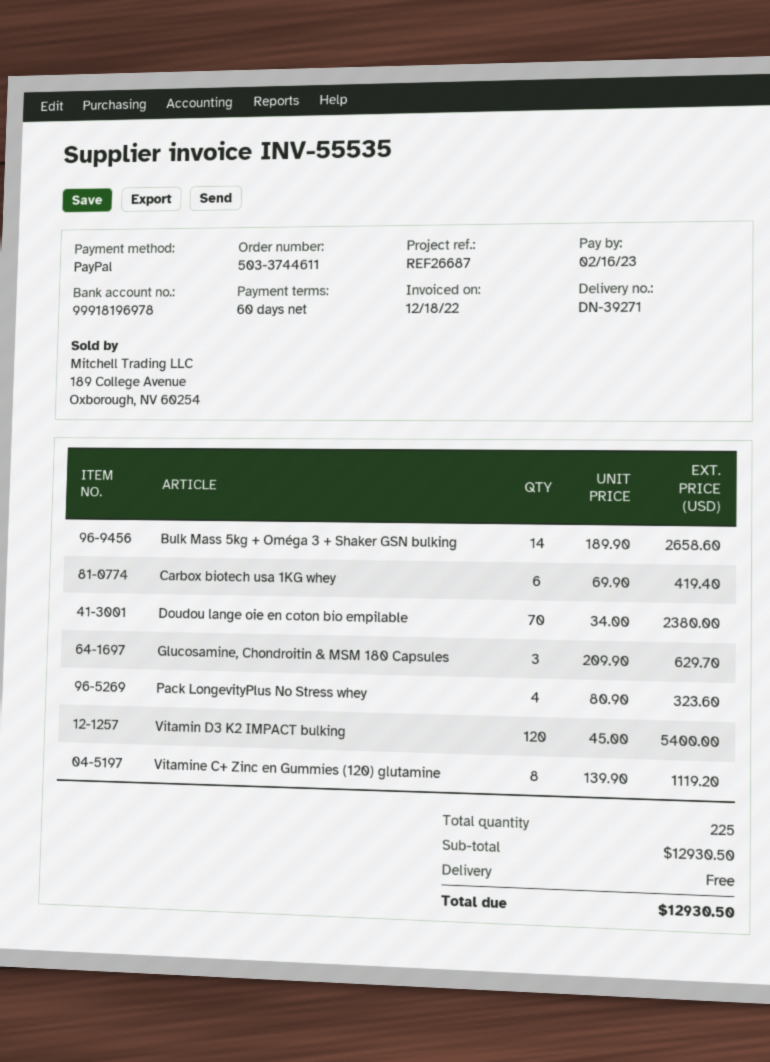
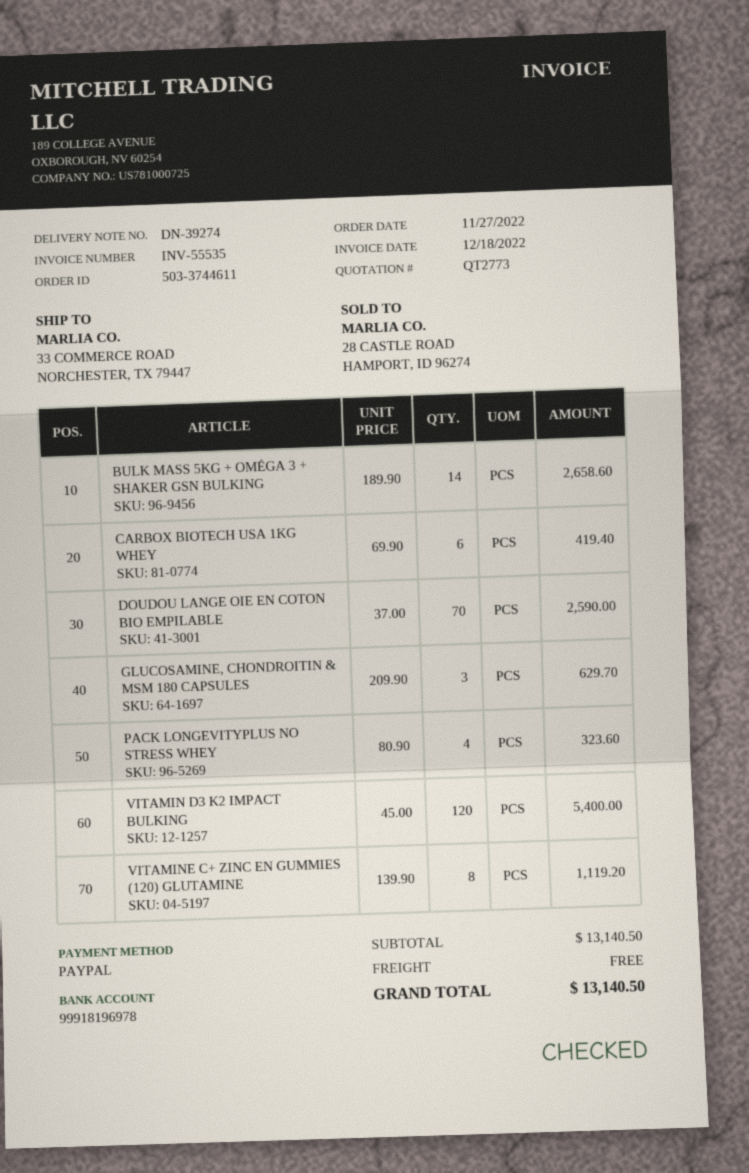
delivery note number: DN-39271 -> DN-39274
Doudou lange oie en coton bio empilable: 70 x 34.00 = 2380.00 -> 70 x 37.00 = 2590.00
subtotal: 12930.50 -> 13140.50
total: 12930.50 -> 13140.50

